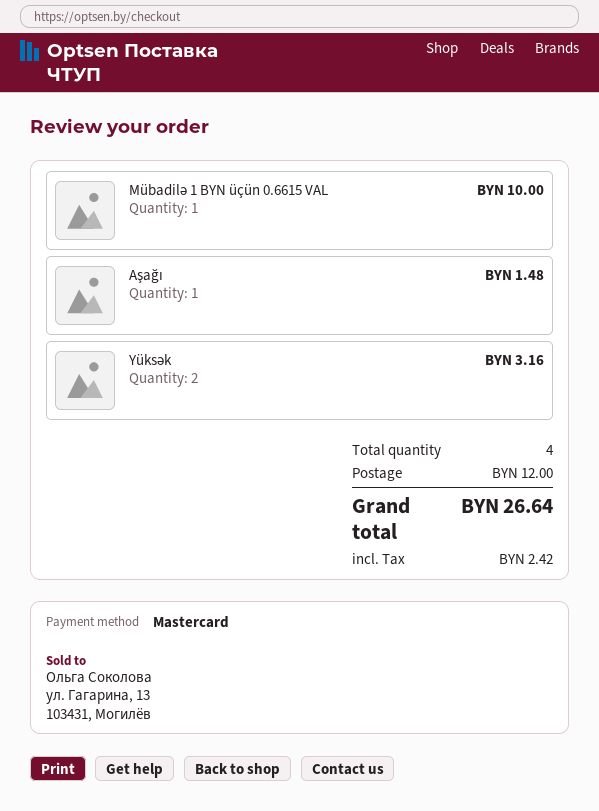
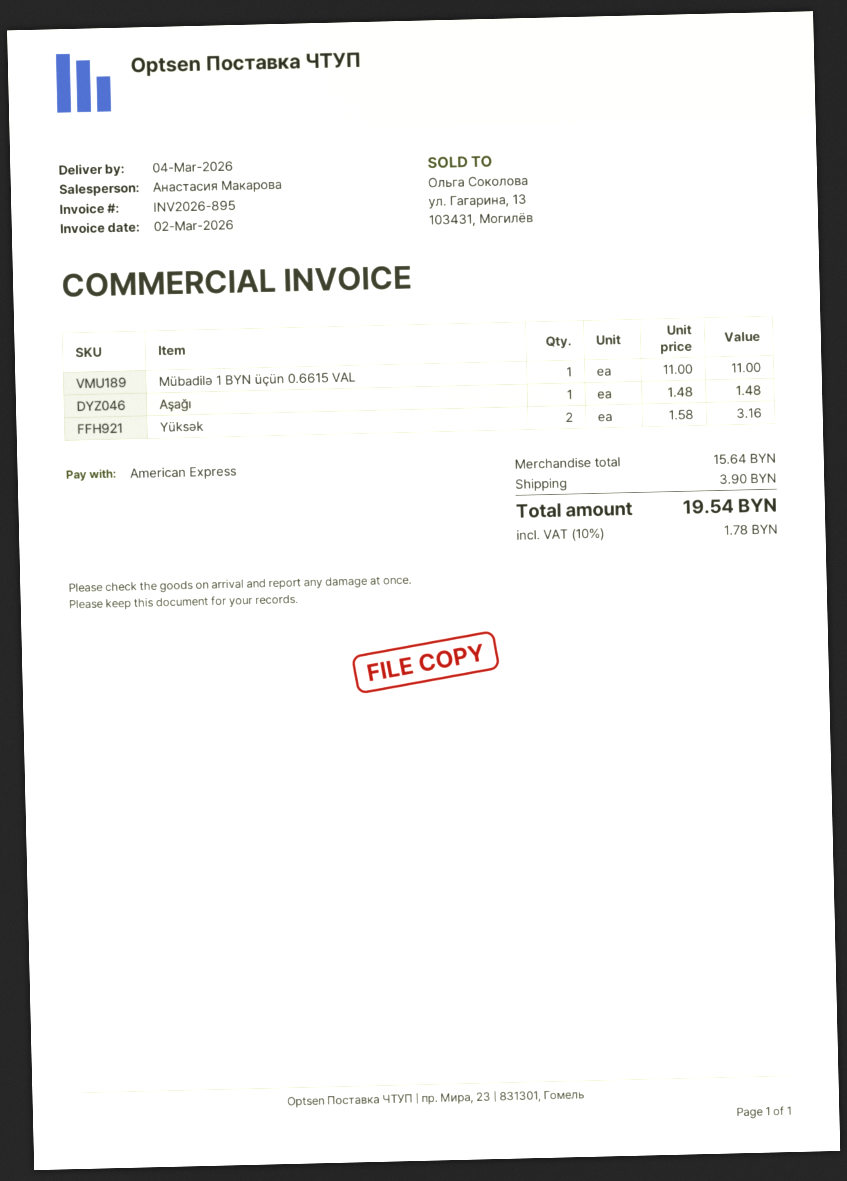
payment method: Mastercard -> American Express
Mübadilə 1 BYN üçün 0.6615 VAL: 1 for 10.00 -> 1 for 11.00
shipping: 12.00 -> 3.90
tax: 2.42 -> 1.78
total: 26.64 -> 19.54

